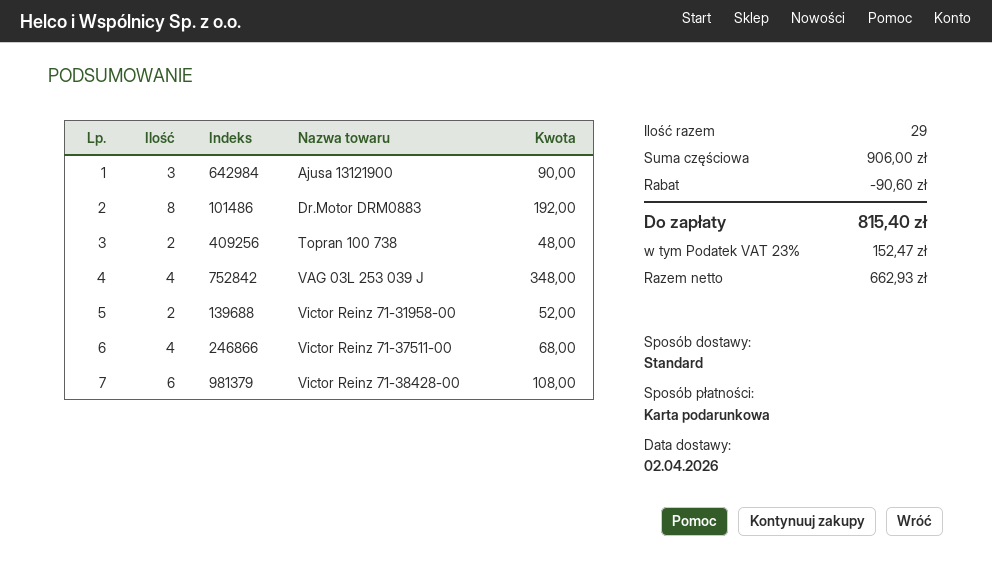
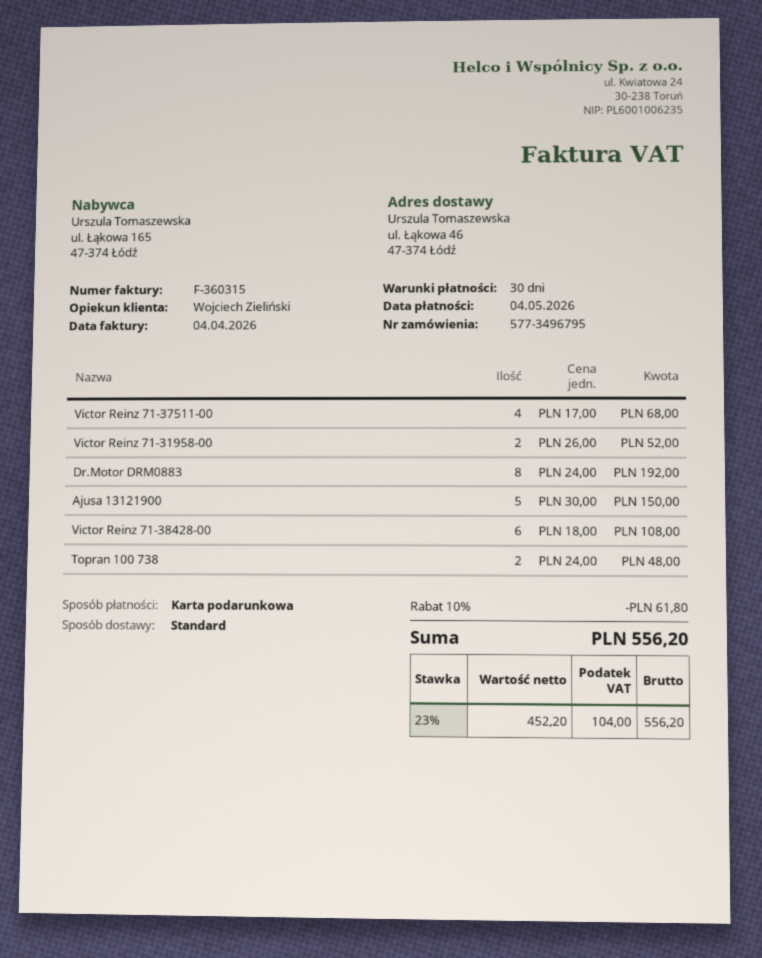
Ajusa 13121900: 3 for 90.00 -> 5 for 150.00
VAG 03L 253 039 J: 4 for 348.00 -> none
discount: 90.60 -> 61.80
net: 662.93 -> 452.20
tax: 23% = 152.47 -> 23% = 104.00
total: 815.40 -> 556.20

